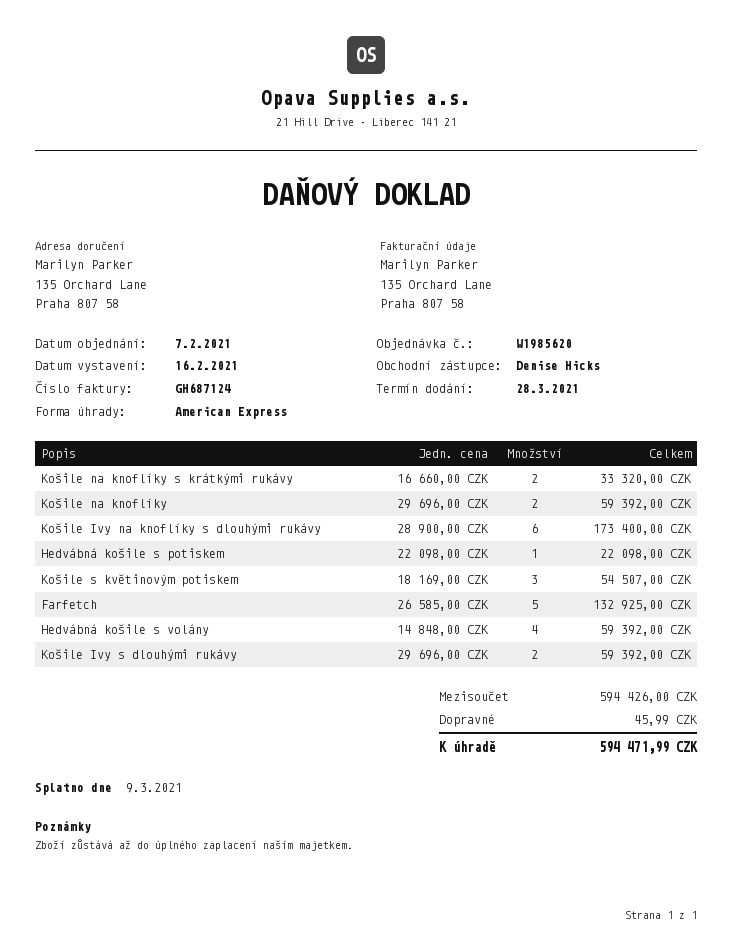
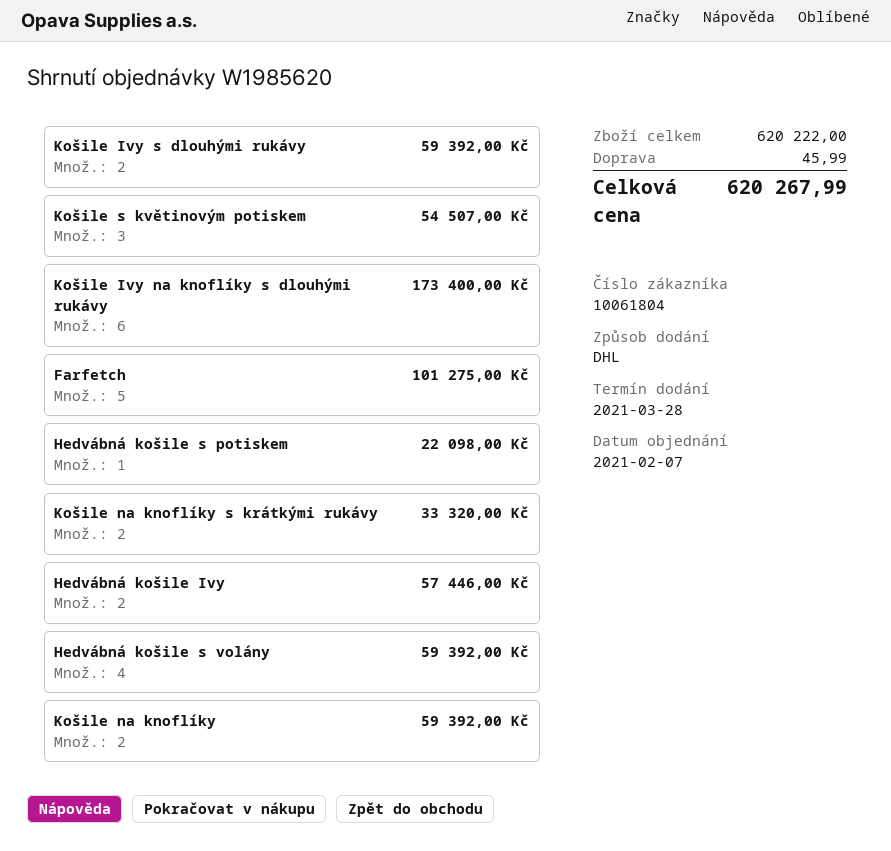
Farfetch: 5 for 132925.00 -> 5 for 101275.00
Hedvábná košile Ivy: none -> 2 for 57446.00
subtotal: 594426.00 -> 620222.00
total: 594471.99 -> 620267.99

